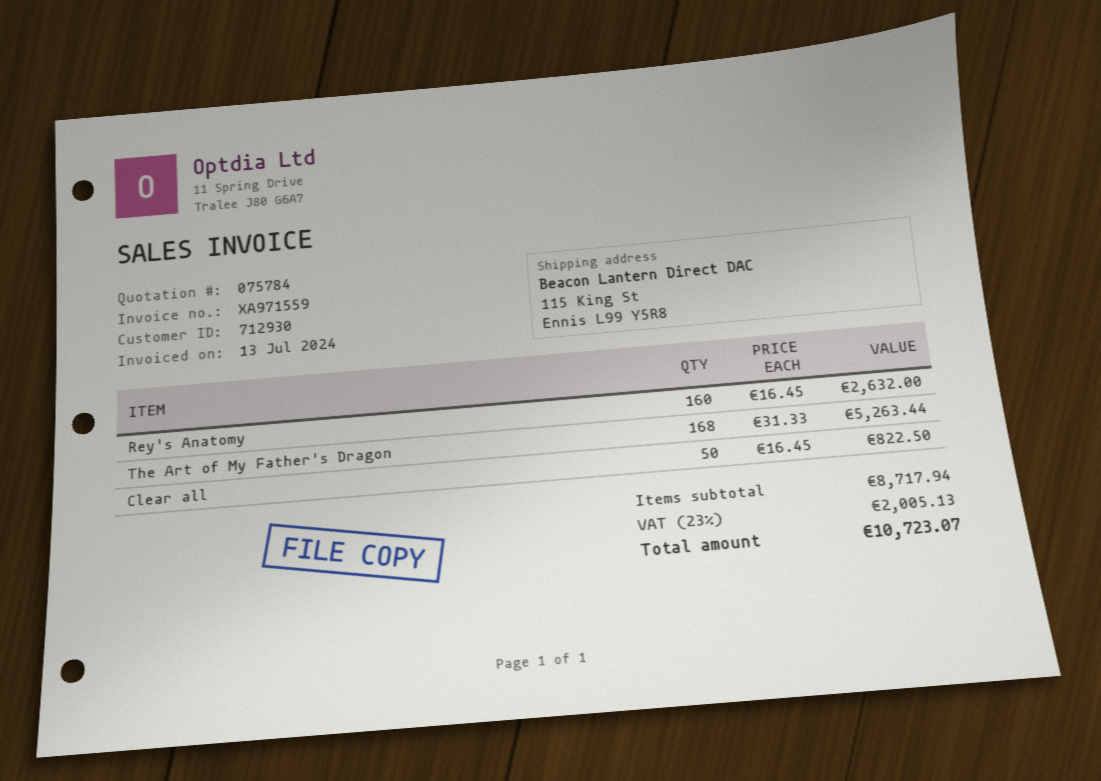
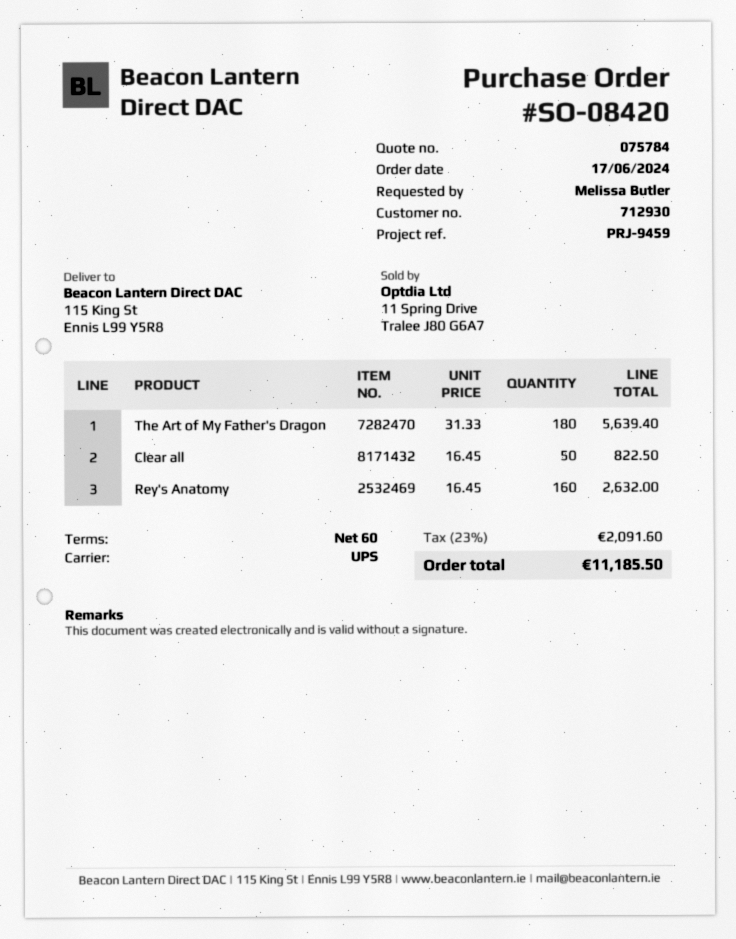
The Art of My Father's Dragon: 168 x 31.33 = 5263.44 -> 180 x 31.33 = 5639.40
tax: 23% = 2005.13 -> 23% = 2091.60
total: 10723.07 -> 11185.50

